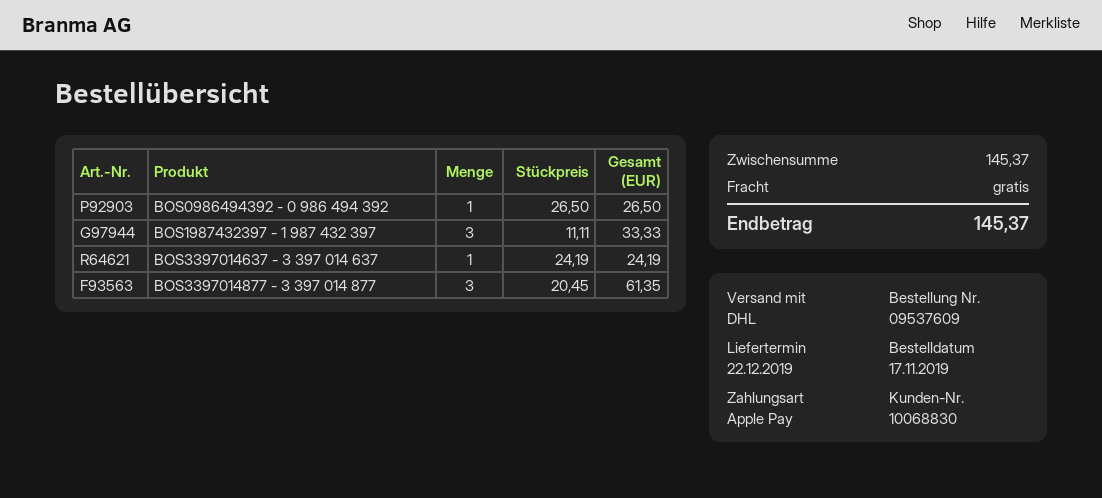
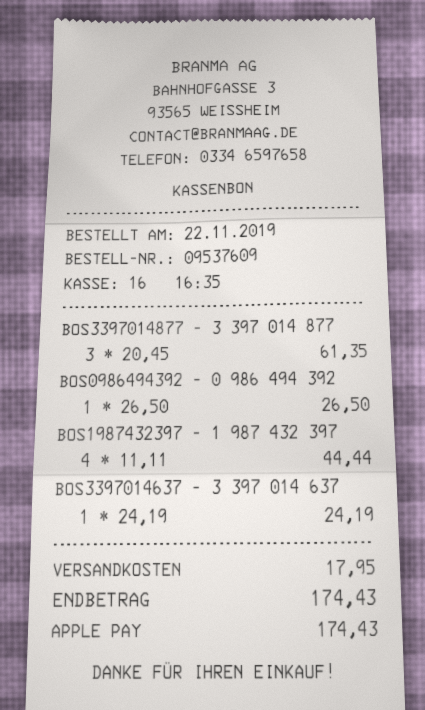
order date: 2019-11-17 -> 2019-11-22
BOS1987432397 - 1 987 432 397: 3 x 11.11 = 33.33 -> 4 x 11.11 = 44.44
shipping: 0.00 -> 17.95
total: 145.37 -> 174.43

